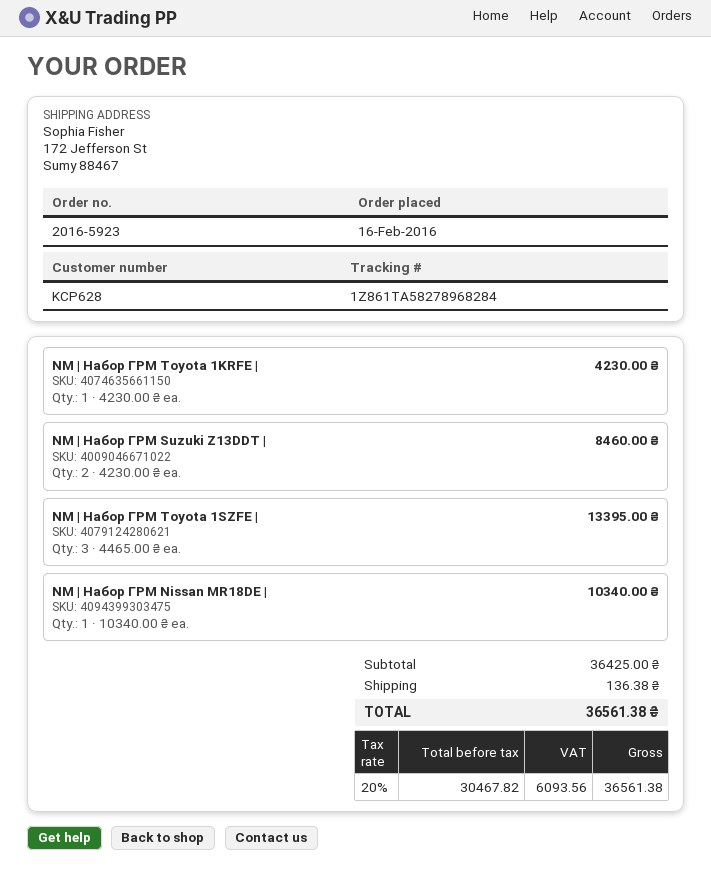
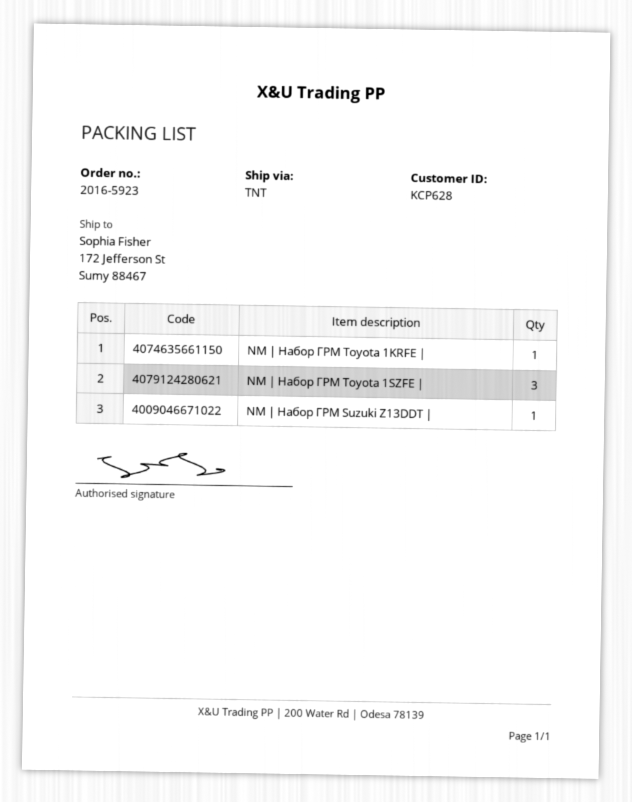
NM | Набор ГРМ Suzuki Z13DDT |: 2 -> 1
NM | Набор ГРМ Nissan MR18DE |: 1 -> none

